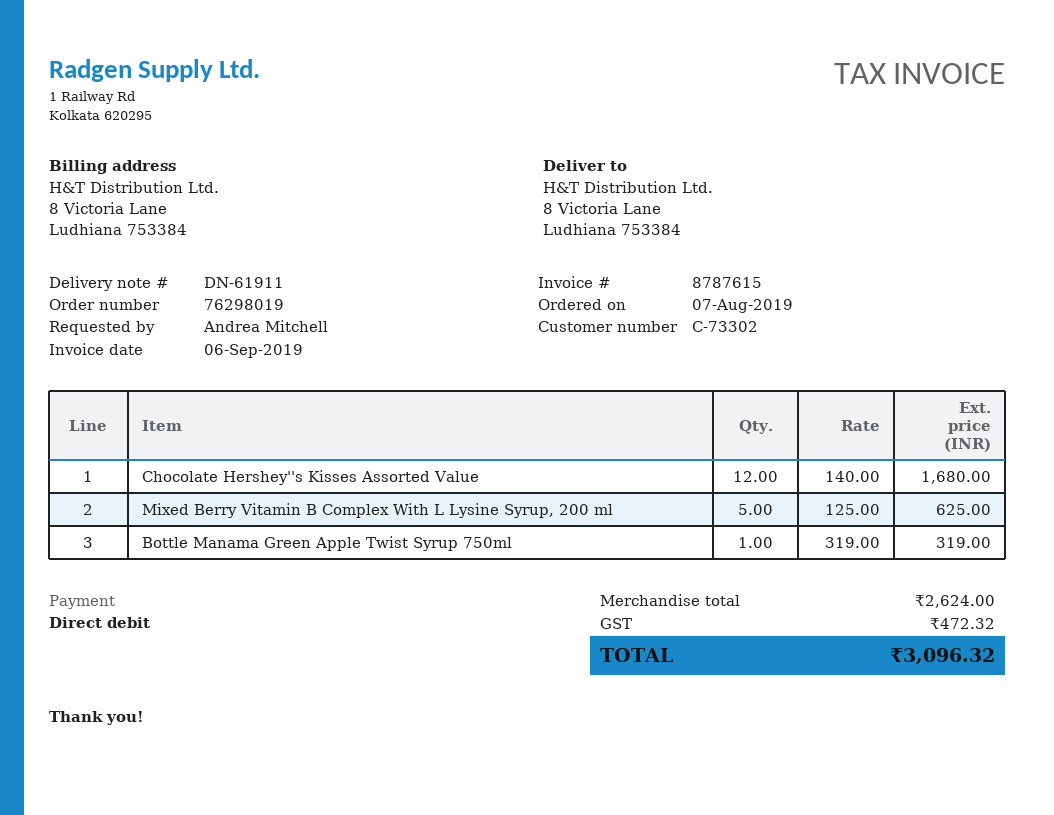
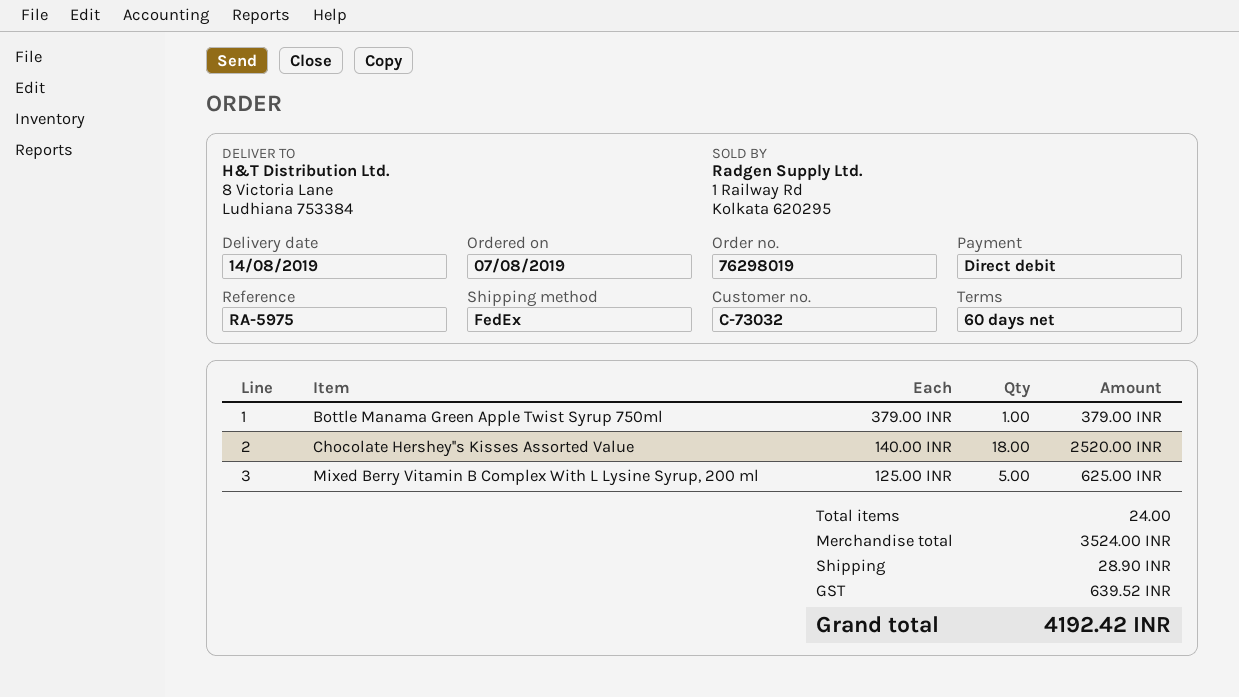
customer number: C-73302 -> C-73032
Chocolate Hershey''s Kisses Assorted Value: 12 x 140.00 = 1680.00 -> 18 x 140.00 = 2520.00
Bottle Manama Green Apple Twist Syrup 750ml: 1 x 319.00 = 319.00 -> 1 x 379.00 = 379.00
subtotal: 2624.00 -> 3524.00
shipping: none -> 28.90
tax: 472.32 -> 639.52
total: 3096.32 -> 4192.42

